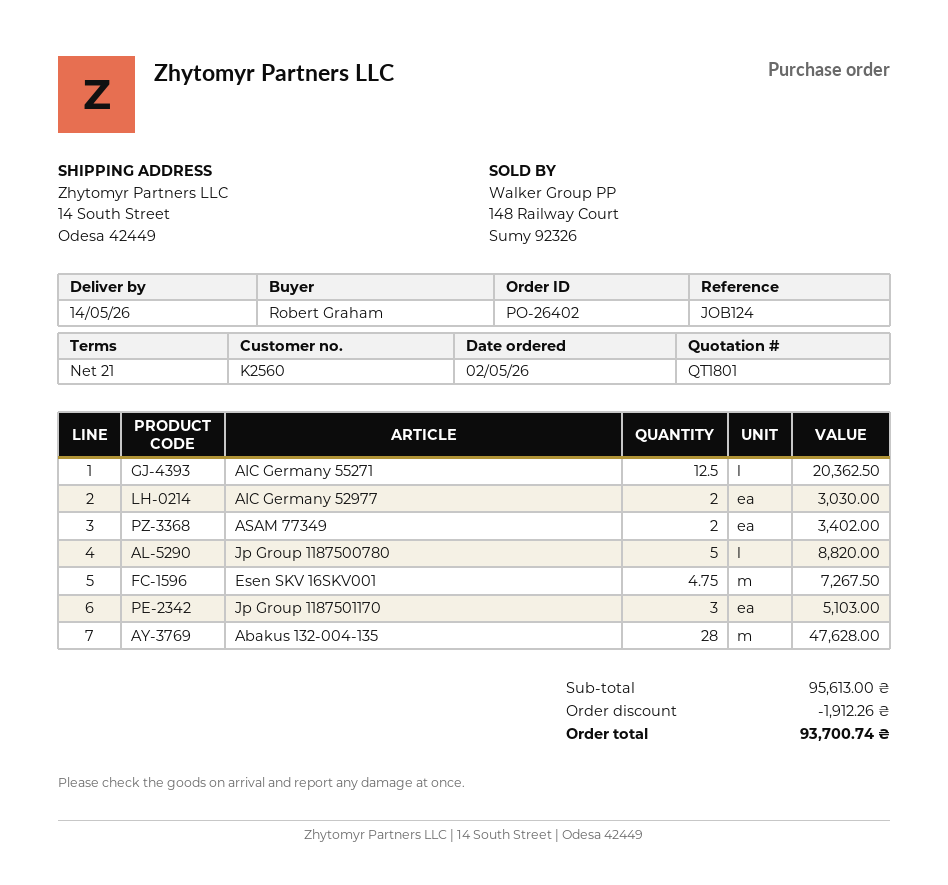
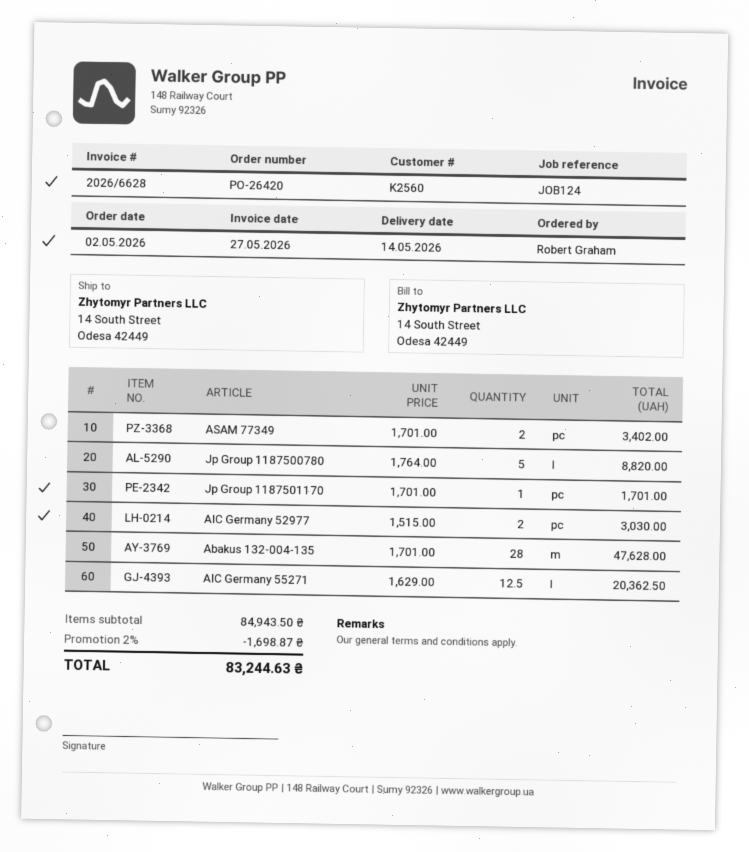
order number: PO-26402 -> PO-26420
Esen SKV 16SKV001: 4.75 for 7267.50 -> none
Jp Group 1187501170: 3 for 5103.00 -> 1 for 1701.00
subtotal: 95613.00 -> 84943.50
discount: 1912.26 -> 1698.87
total: 93700.74 -> 83244.63

